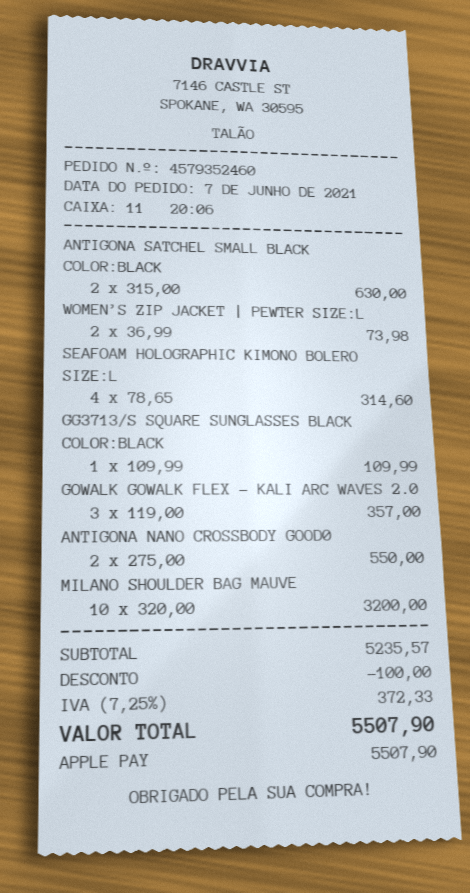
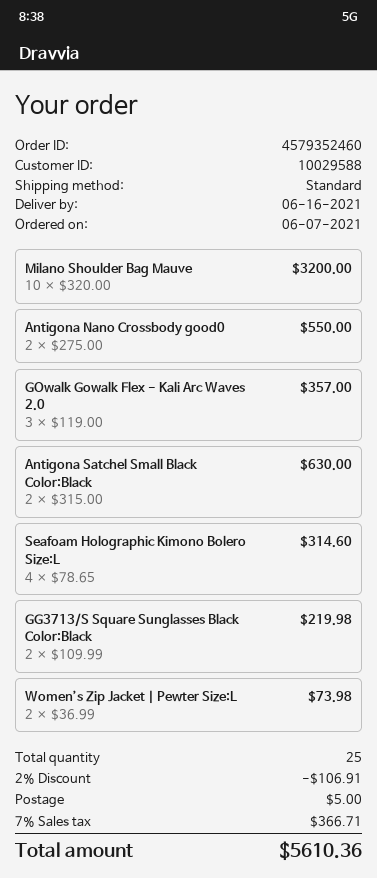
GG3713/S SQUARE SUNGLASSES BLACK COLOR:BLACK: 1 x 109.99 = 109.99 -> 2 x 109.99 = 219.98
discount: 100.00 -> 106.91
shipping: none -> 5.00
tax: 7.25% = 372.33 -> 7% = 366.71
total: 5507.90 -> 5610.36

